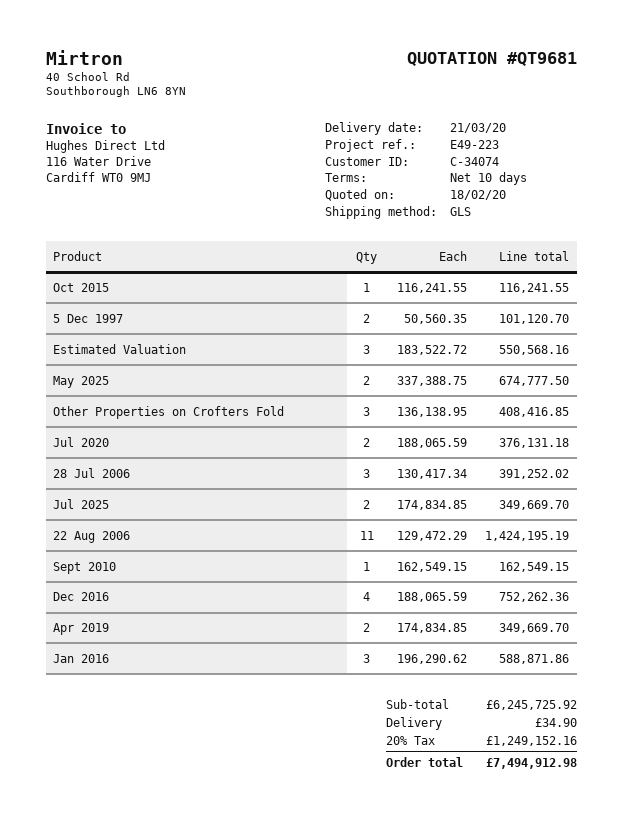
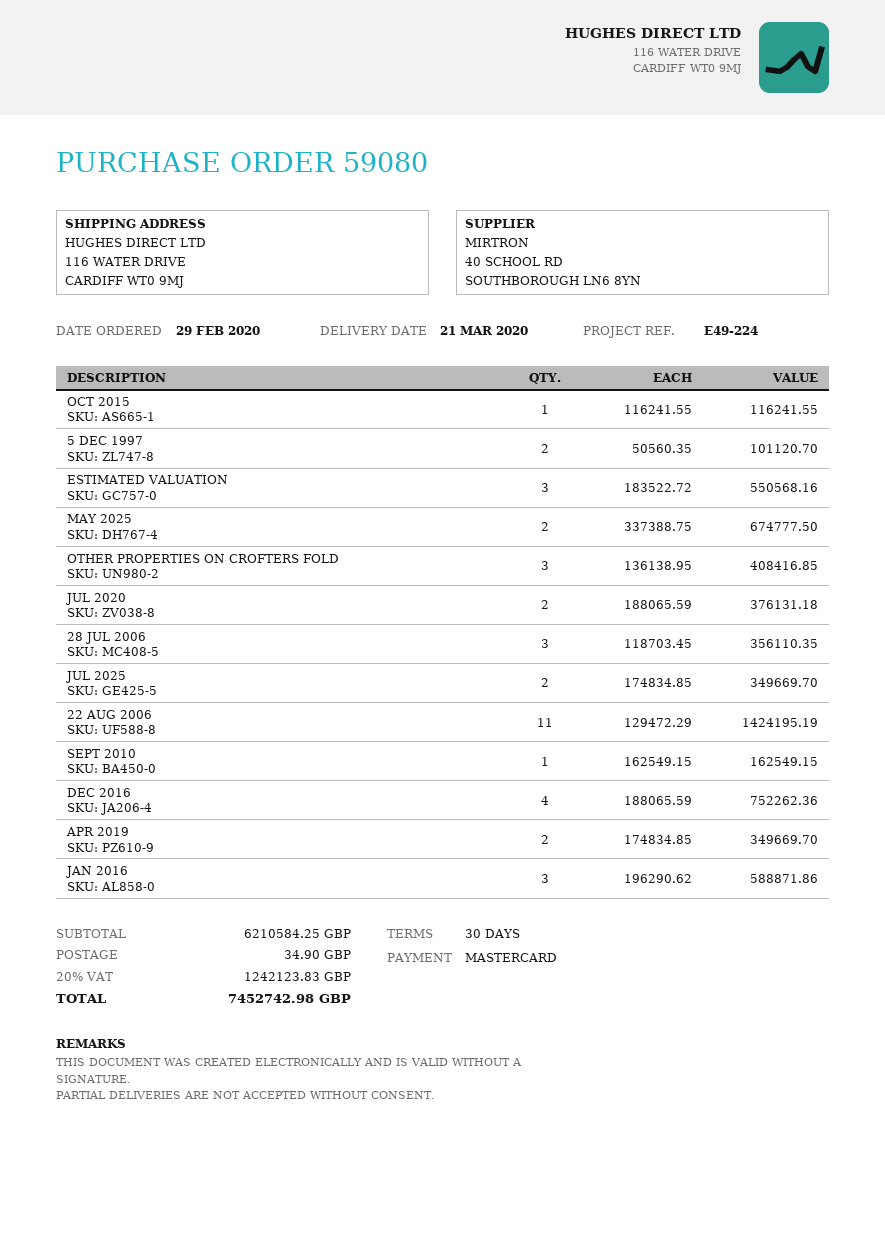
payment terms: 10 days -> 30 days
reference: E49-223 -> E49-224
28 Jul 2006: 3 x 130417.34 = 391252.02 -> 3 x 118703.45 = 356110.35
subtotal: 6245725.92 -> 6210584.25
tax: 20% = 1249152.16 -> 20% = 1242123.83
total: 7494912.98 -> 7452742.98

